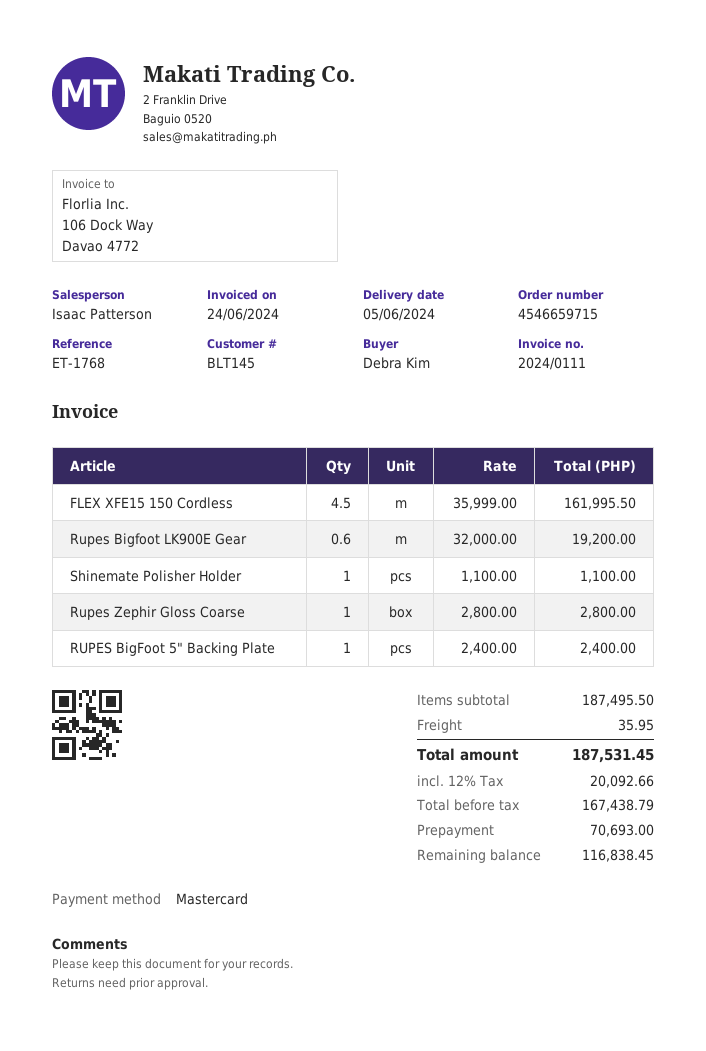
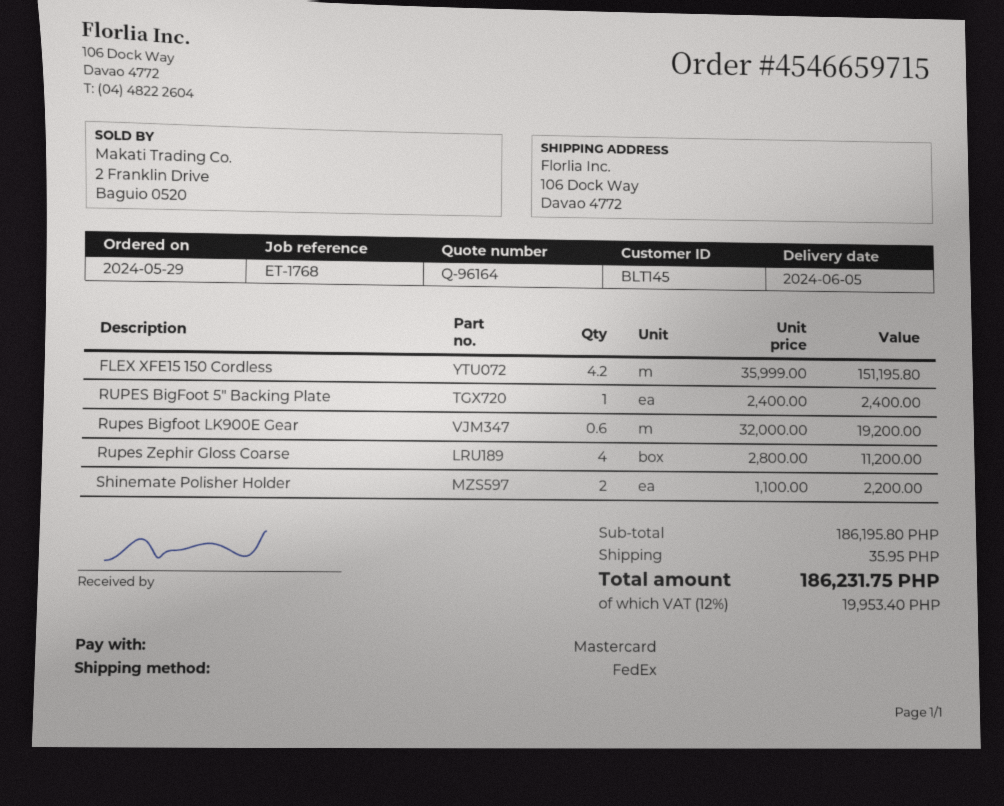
FLEX XFE15 150 Cordless: 4.5 x 35999.00 = 161995.50 -> 4.2 x 35999.00 = 151195.80
Shinemate Polisher Holder: 1 x 1100.00 = 1100.00 -> 2 x 1100.00 = 2200.00
Rupes Zephir Gloss Coarse: 1 x 2800.00 = 2800.00 -> 4 x 2800.00 = 11200.00
subtotal: 187495.50 -> 186195.80
tax: 12% = 20092.66 -> 12% = 19953.40
total: 187531.45 -> 186231.75

